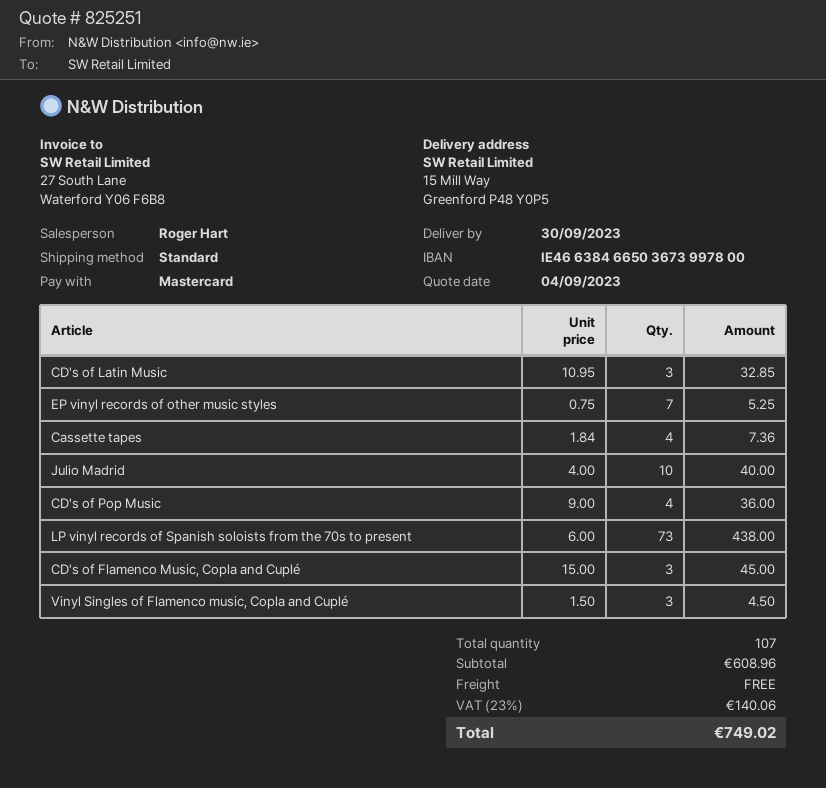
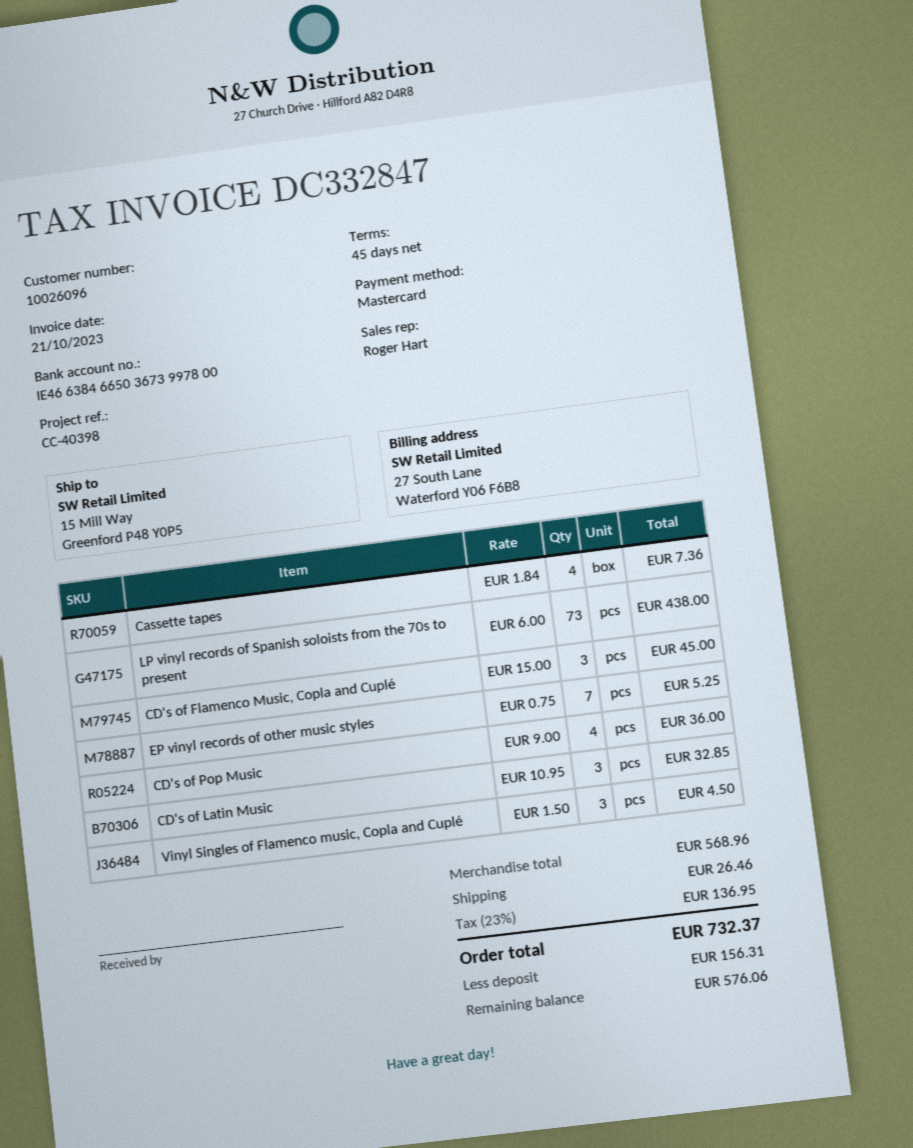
Julio Madrid: 10 x 4.00 = 40.00 -> none
subtotal: 608.96 -> 568.96
shipping: 0.00 -> 26.46
tax: 23% = 140.06 -> 23% = 136.95
total: 749.02 -> 732.37

